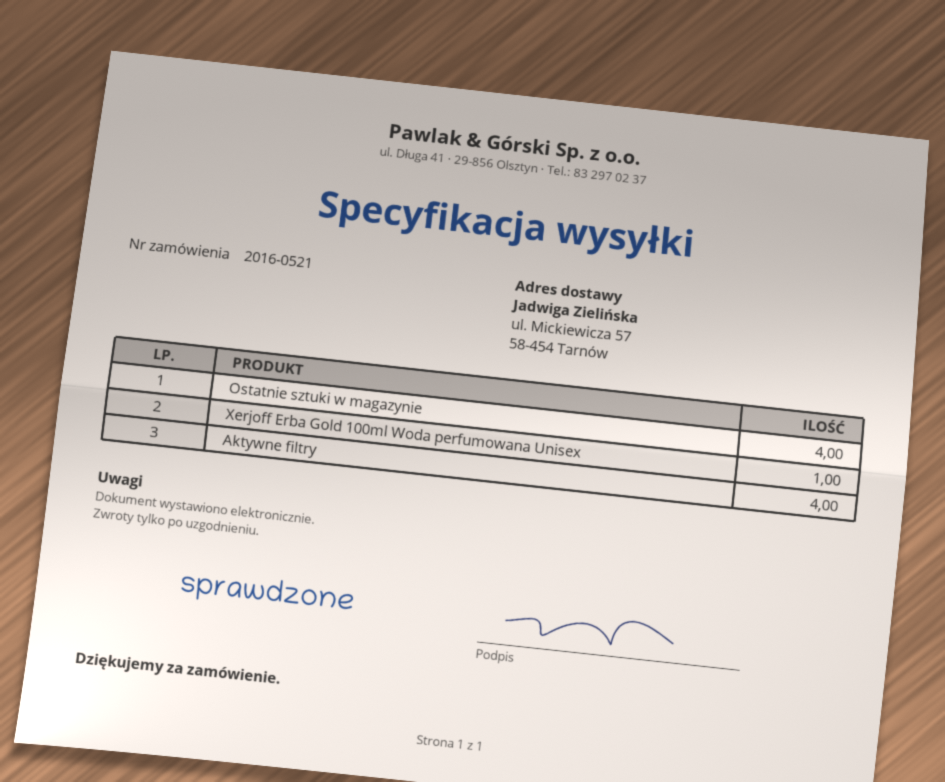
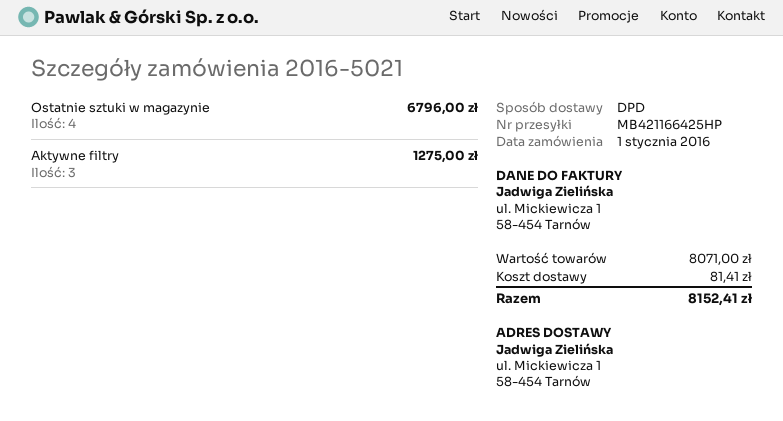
order number: 2016-0521 -> 2016-5021
ship to: ul. Mickiewicza 57, 58-454 Tarnów -> ul. Mickiewicza 1, 58-454 Tarnów
Xerjoff Erba Gold 100ml Woda perfumowana Unisex: 1 -> none
Aktywne filtry: 4 -> 3

